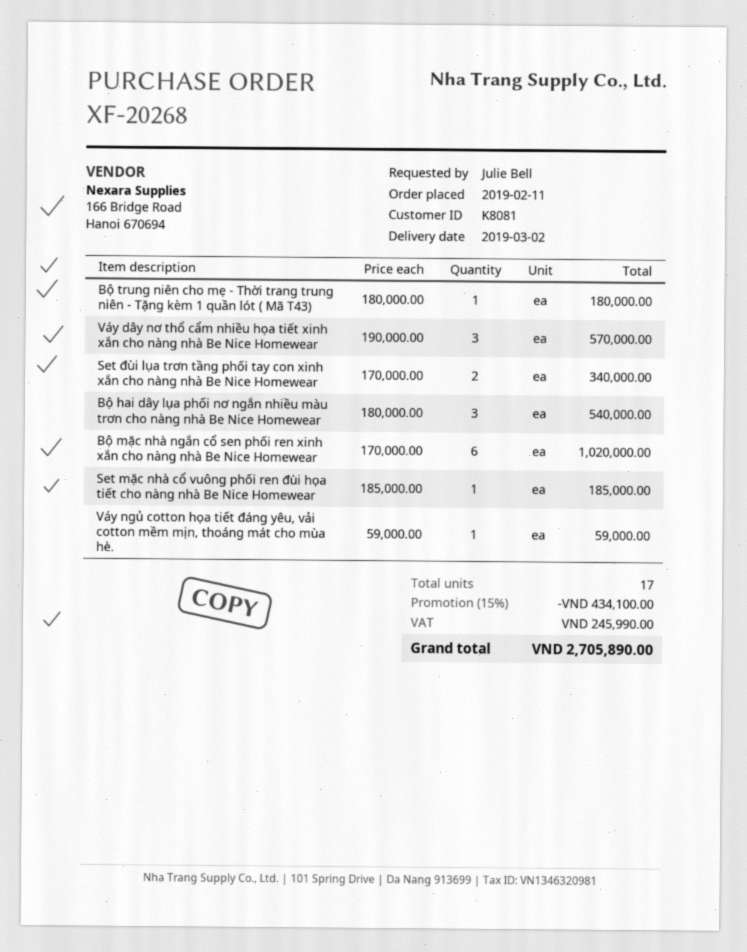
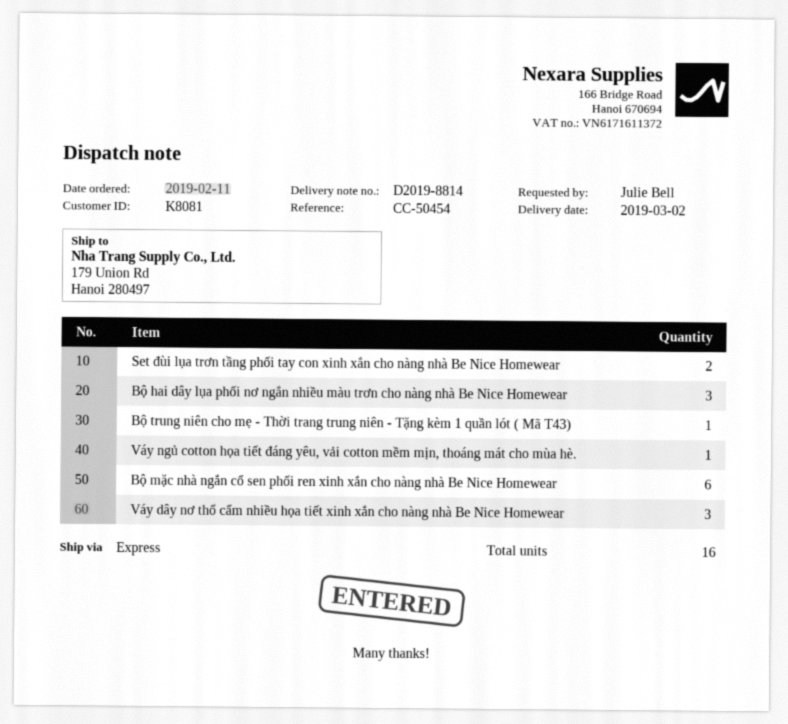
Set mặc nhà cổ vuông phối ren đùi họa tiết cho nàng nhà Be Nice Homewear: 1 -> none
total quantity: 17 -> 16

